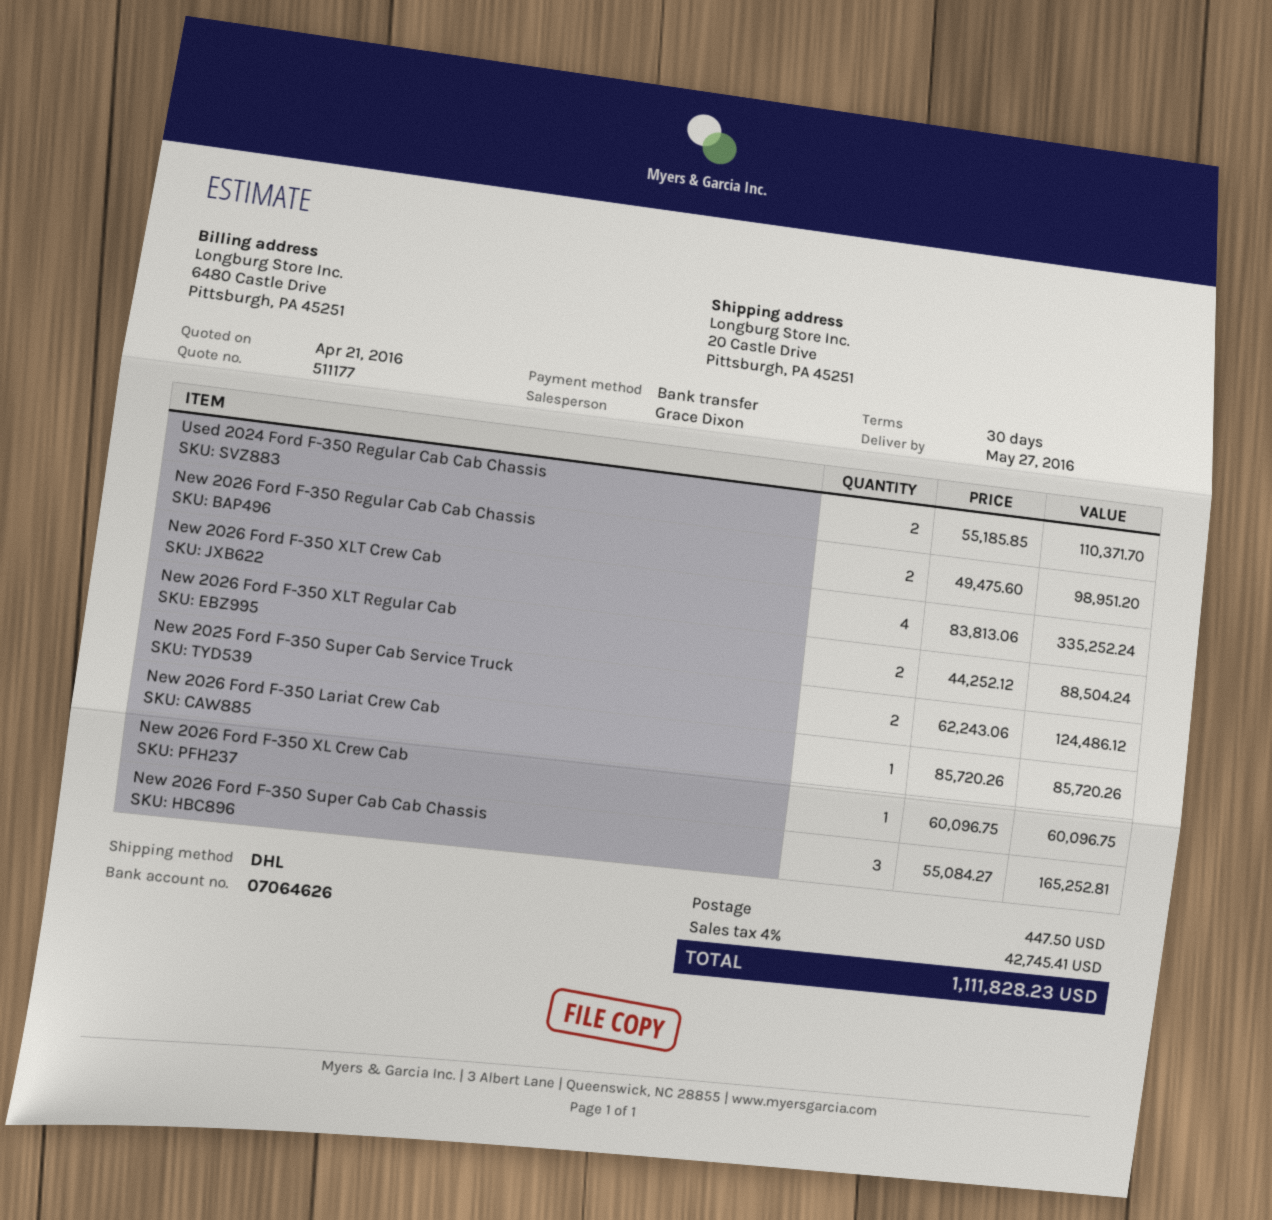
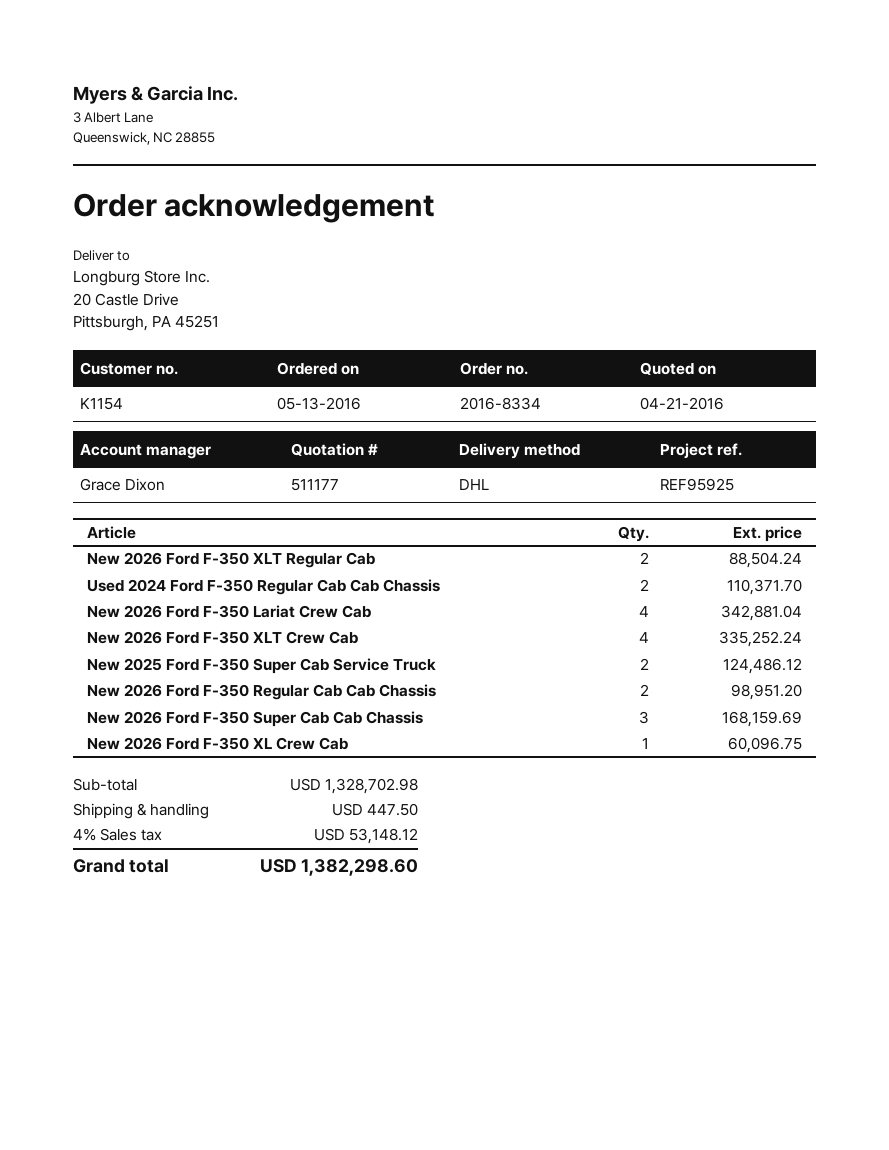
New 2026 Ford F-350 Lariat Crew Cab: 1 for 85720.26 -> 4 for 342881.04
New 2026 Ford F-350 Super Cab Cab Chassis: 3 for 165252.81 -> 3 for 168159.69
tax: 4% = 42745.41 -> 4% = 53148.12
total: 1111828.23 -> 1382298.60

